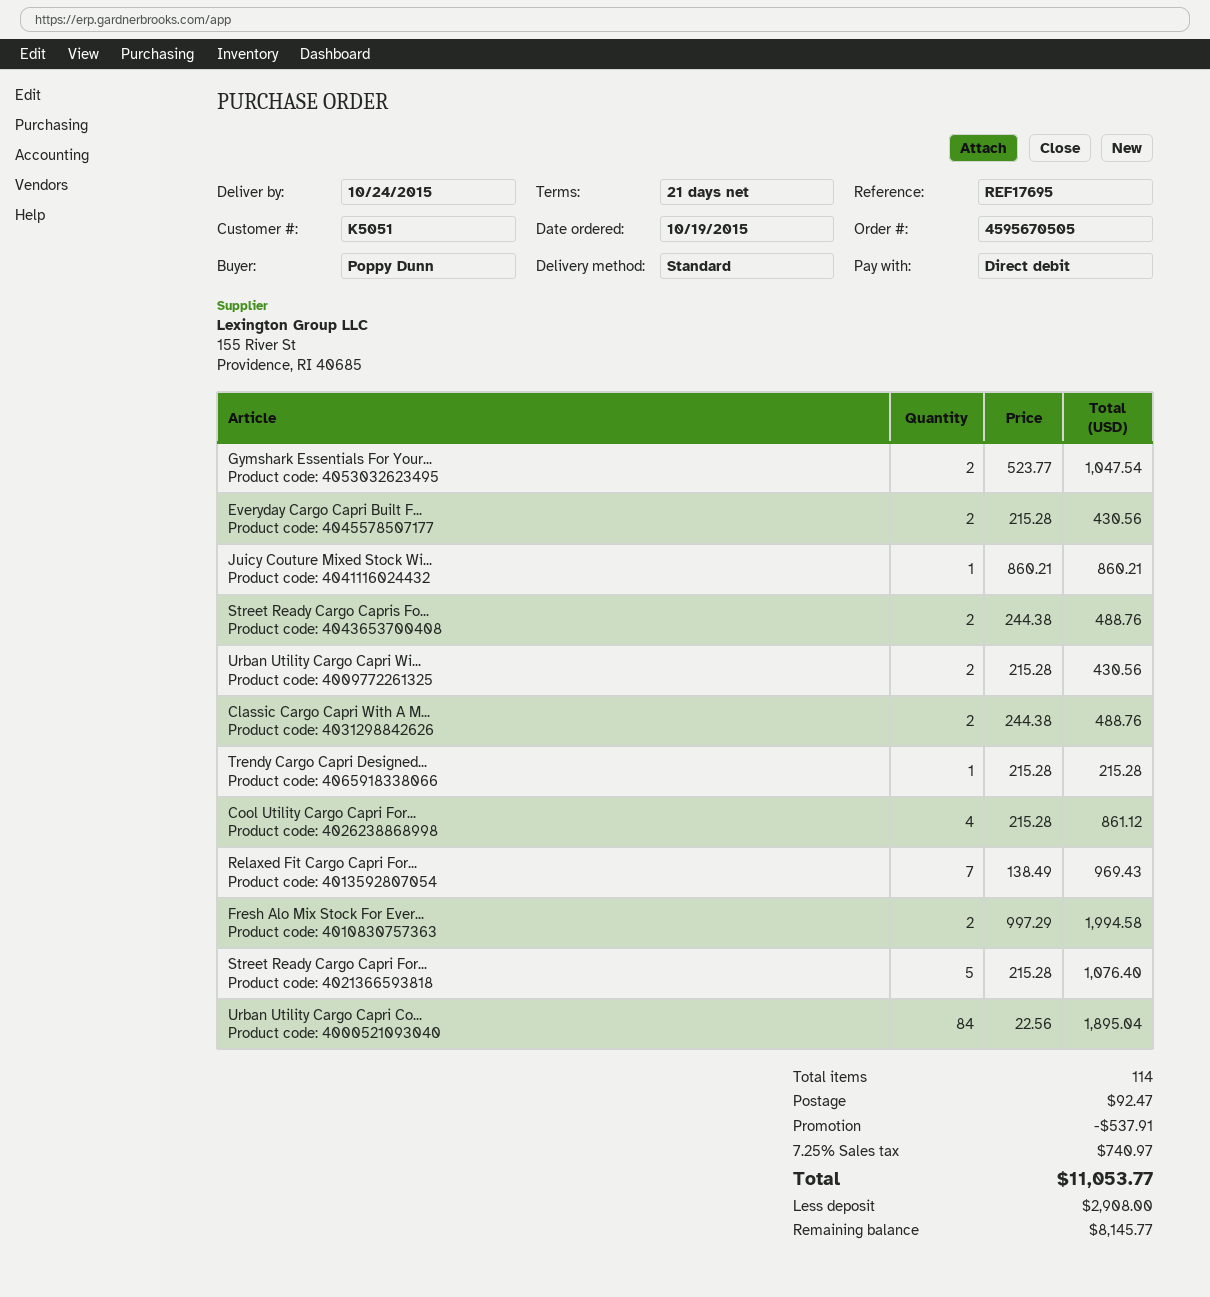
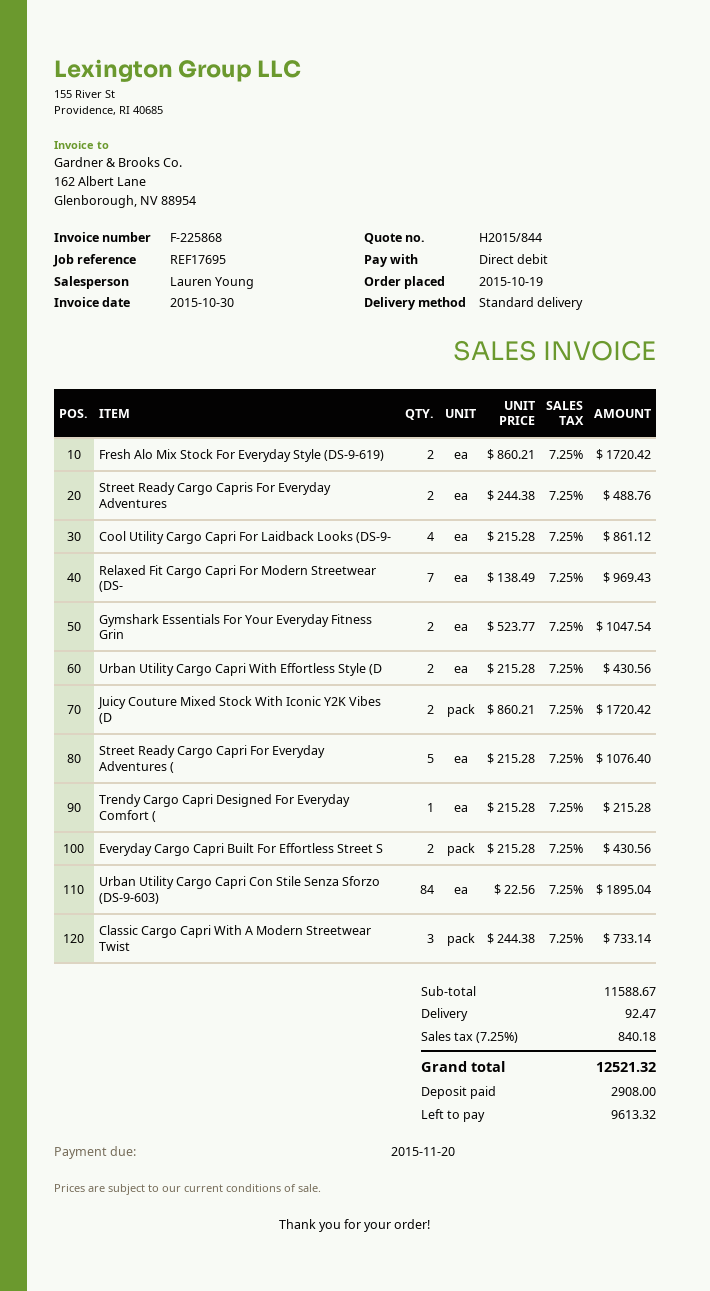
Juicy Couture Mixed Stock Wi...: 1 x 860.21 = 860.21 -> 2 x 860.21 = 1720.42
Classic Cargo Capri With A M...: 2 x 244.38 = 488.76 -> 3 x 244.38 = 733.14
Fresh Alo Mix Stock For Ever...: 2 x 997.29 = 1994.58 -> 2 x 860.21 = 1720.42
discount: 537.91 -> none
tax: 7.25% = 740.97 -> 7.25% = 840.18
total: 11053.77 -> 12521.32
balance: 8145.77 -> 9613.32

